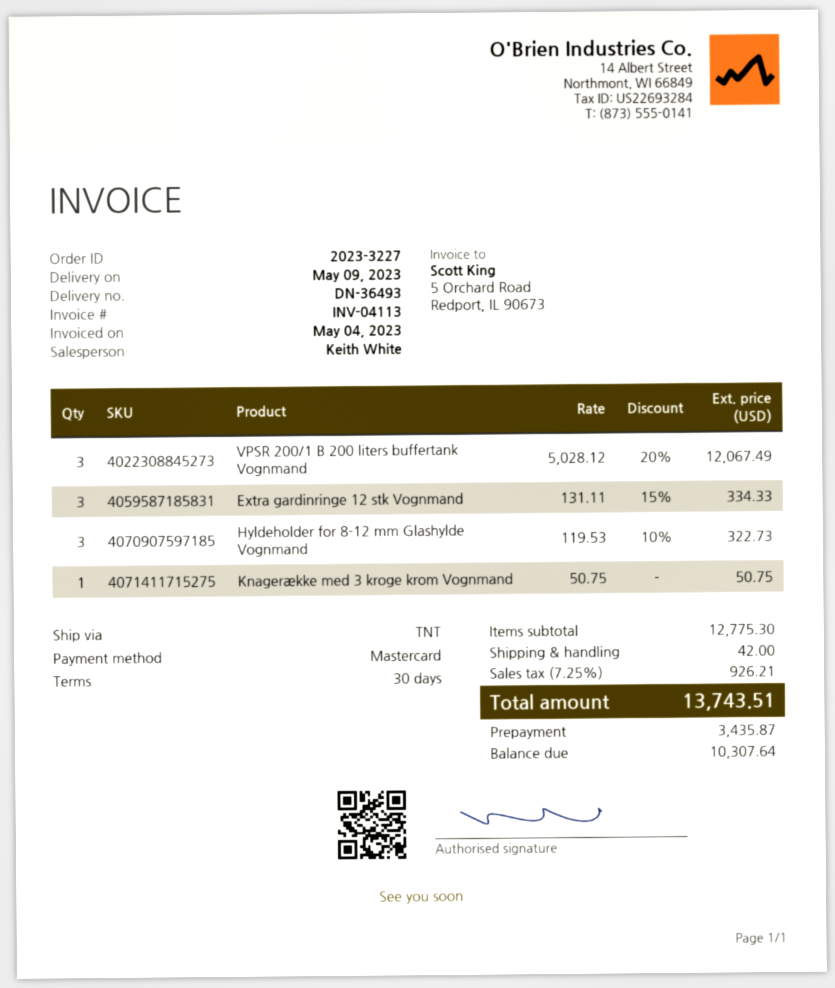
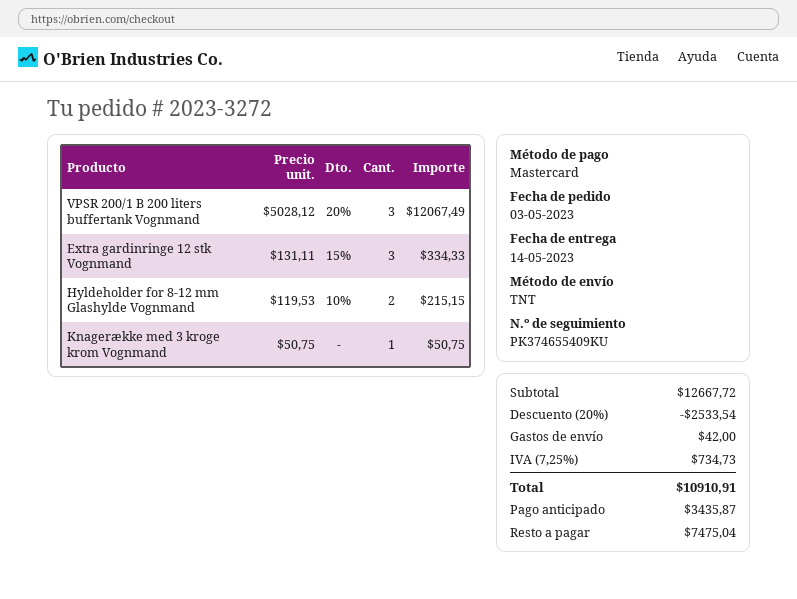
order number: 2023-3227 -> 2023-3272
delivery date: 2023-05-09 -> 2023-05-14
Hyldeholder for 8-12 mm Glashylde Vognmand: 3 x 119.53 - 10% = 322.73 -> 2 x 119.53 - 10% = 215.15
subtotal: 12775.30 -> 12667.72
discount: none -> 20% = 2533.54
tax: 7.25% = 926.21 -> 7.25% = 734.73
total: 13743.51 -> 10910.91
balance: 10307.64 -> 7475.04

